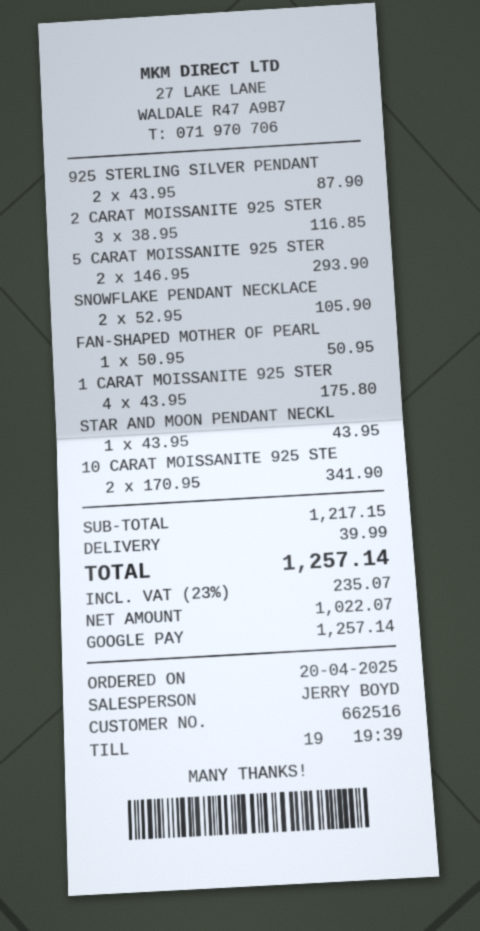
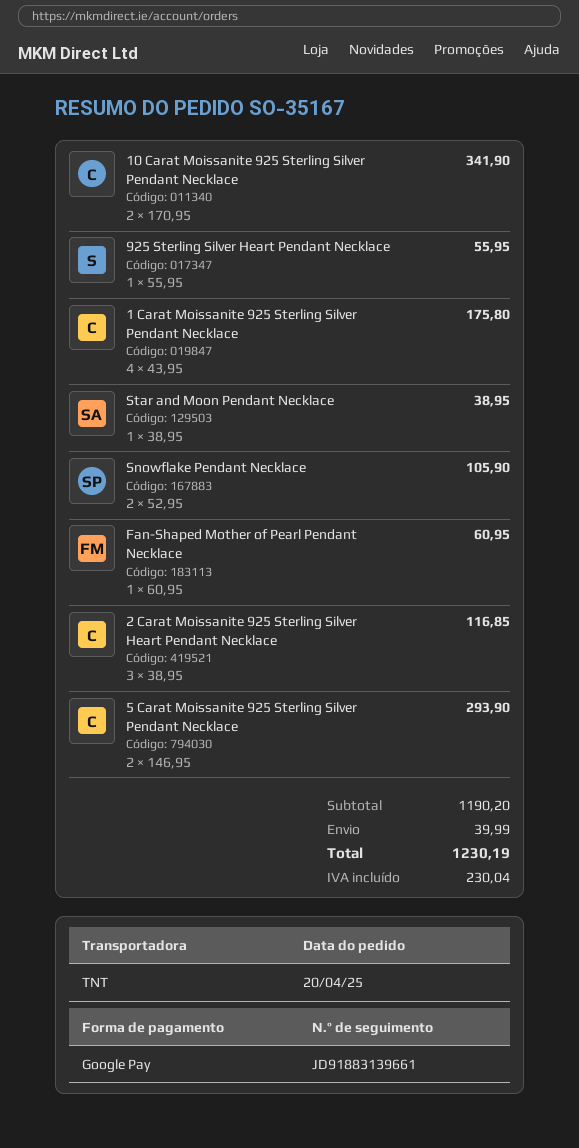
925 STERLING SILVER PENDANT: 2 x 43.95 = 87.90 -> none
FAN-SHAPED MOTHER OF PEARL: 1 x 50.95 = 50.95 -> 1 x 60.95 = 60.95
STAR AND MOON PENDANT NECKL: 1 x 43.95 = 43.95 -> 1 x 38.95 = 38.95
925 Sterling Silver Heart Pendant Necklace: none -> 1 x 55.95 = 55.95
subtotal: 1217.15 -> 1190.20
tax: 235.07 -> 230.04
total: 1257.14 -> 1230.19

